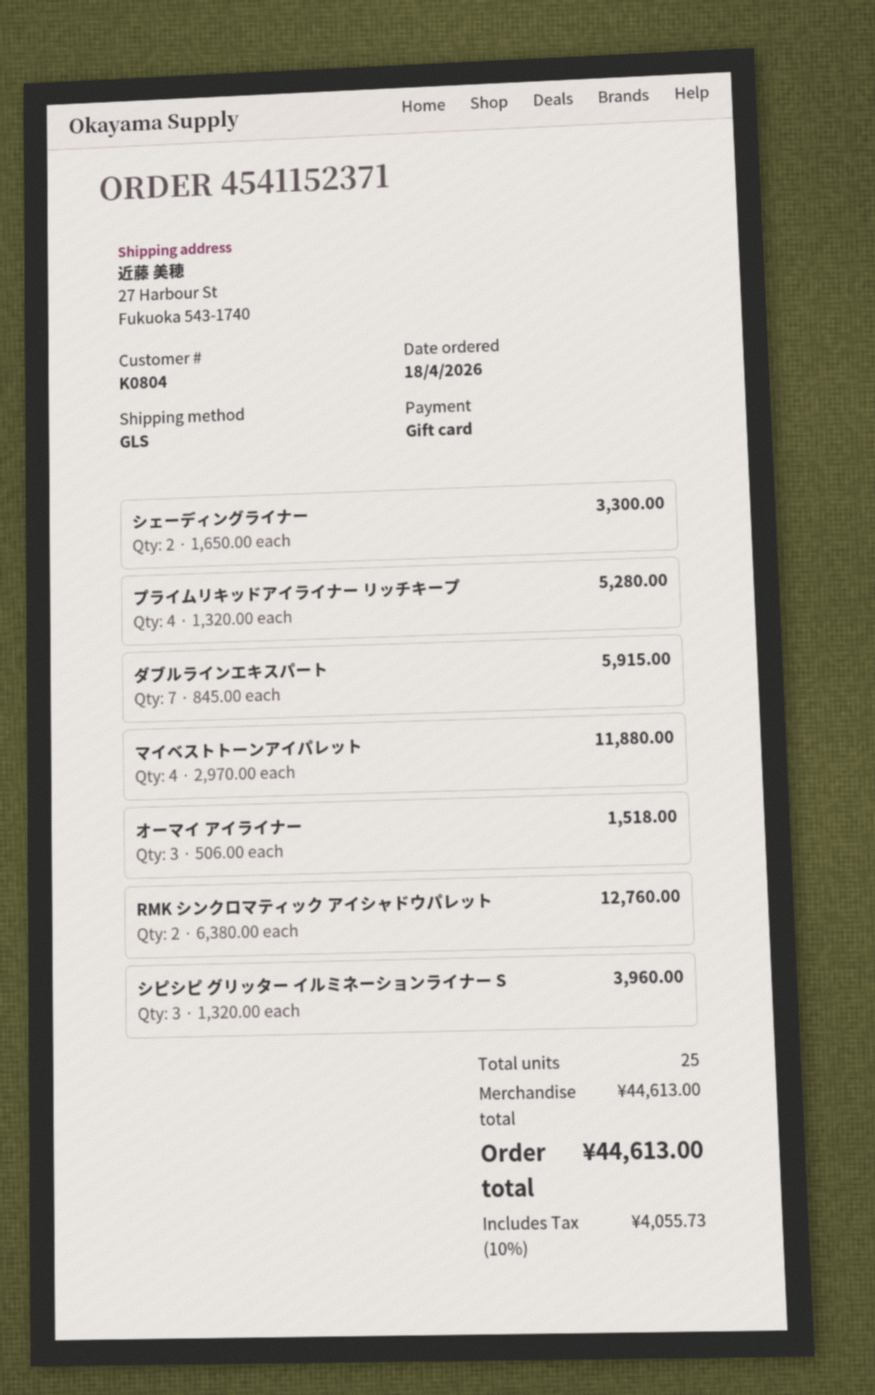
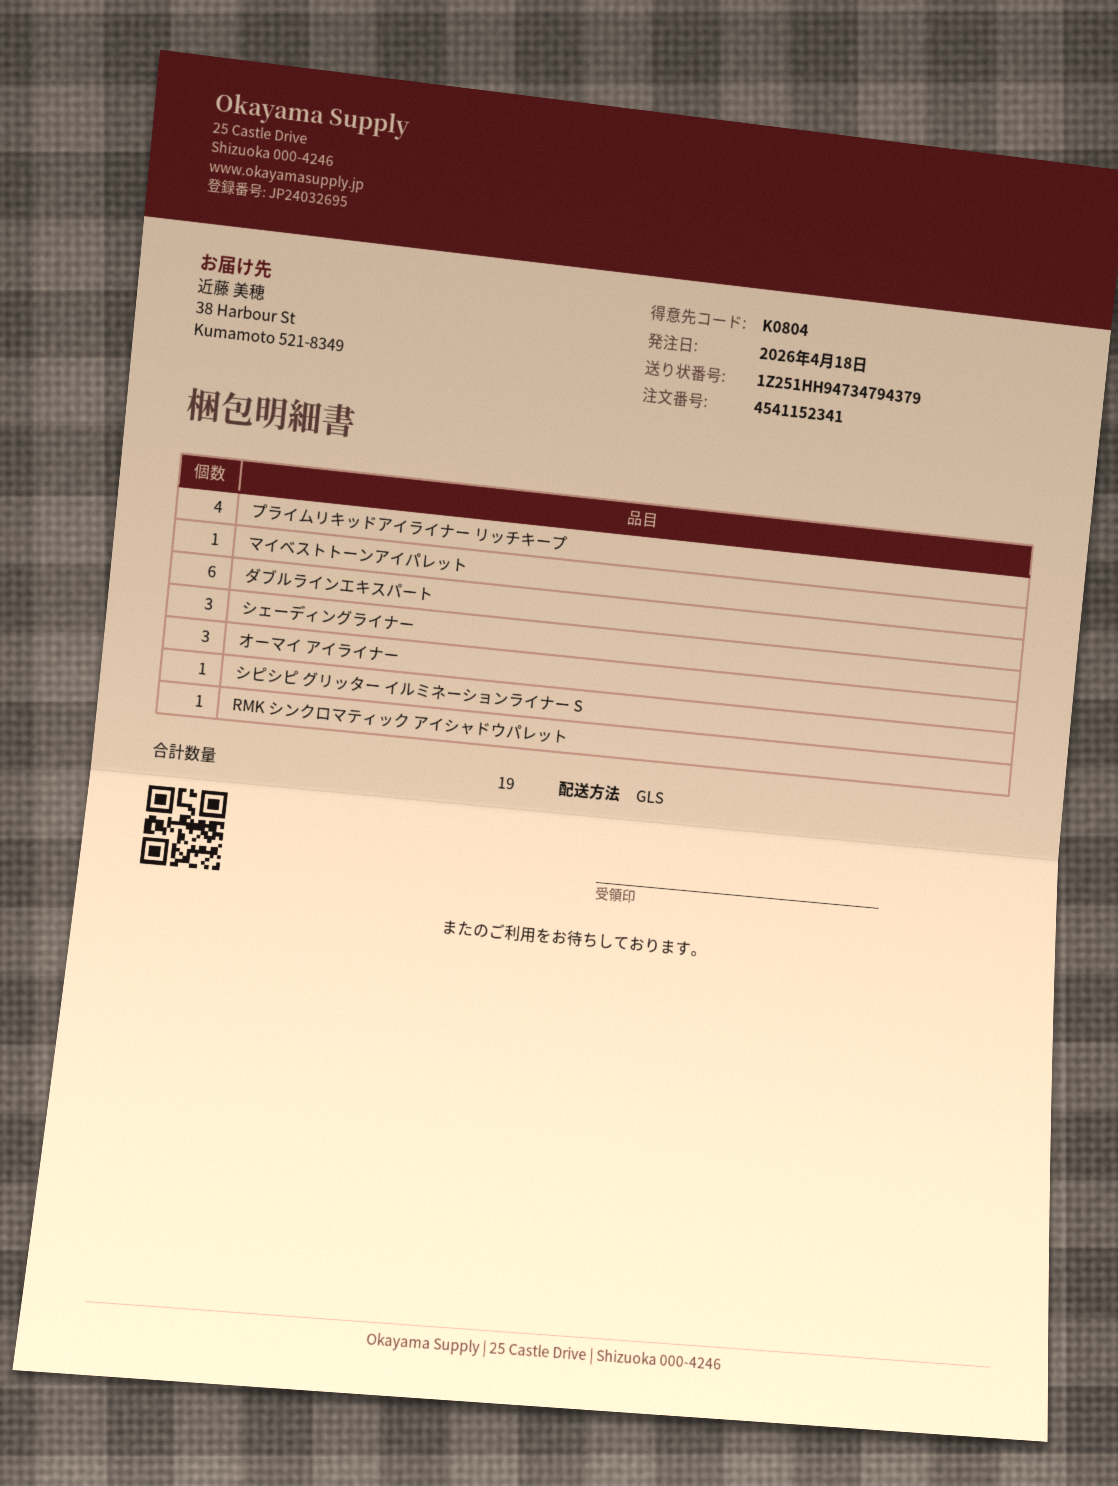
order number: 4541152371 -> 4541152341
ship to: 27 Harbour St, Fukuoka 543-1740 -> 38 Harbour St, Kumamoto 521-8349
シェーディングライナー: 2 -> 3
ダブルラインエキスパート: 7 -> 6
マイベストトーンアイパレット: 4 -> 1
RMK シンクロマティック アイシャドウパレット: 2 -> 1
シピシピ グリッター イルミネーションライナー S: 3 -> 1
total quantity: 25 -> 19

